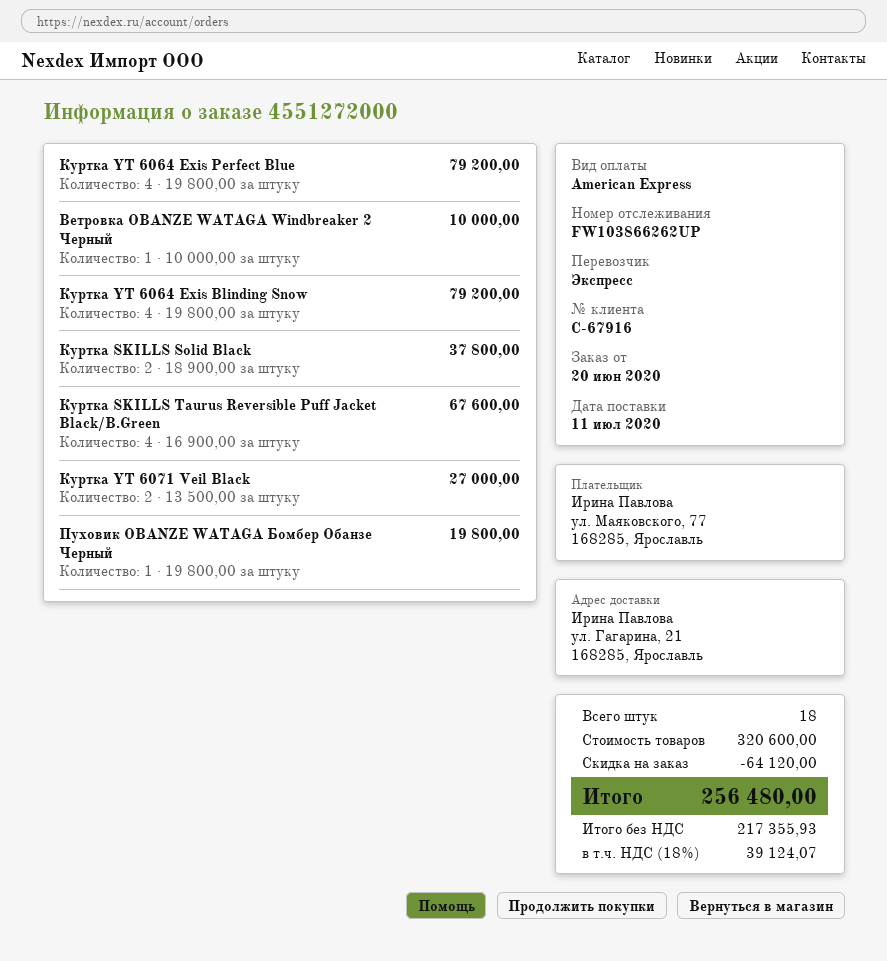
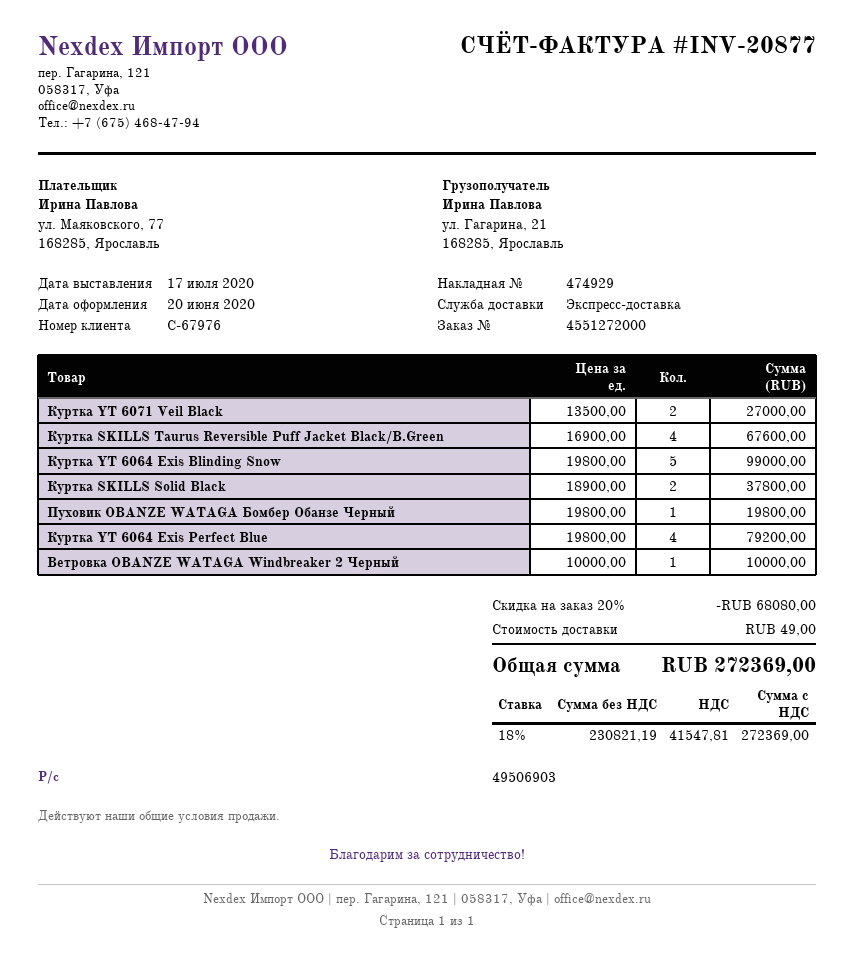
customer number: C-67916 -> C-67976
Куртка YT 6064 Exis Blinding Snow: 4 x 19800.00 = 79200.00 -> 5 x 19800.00 = 99000.00
discount: 64120.00 -> 68080.00
shipping: none -> 49.00
net: 217355.93 -> 230821.19
tax: 18% = 39124.07 -> 18% = 41547.81
total: 256480.00 -> 272369.00

